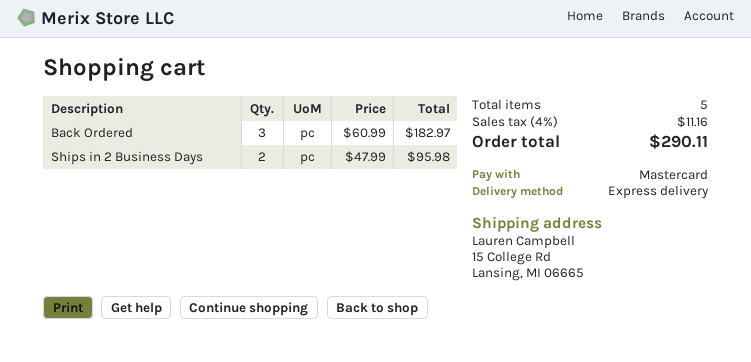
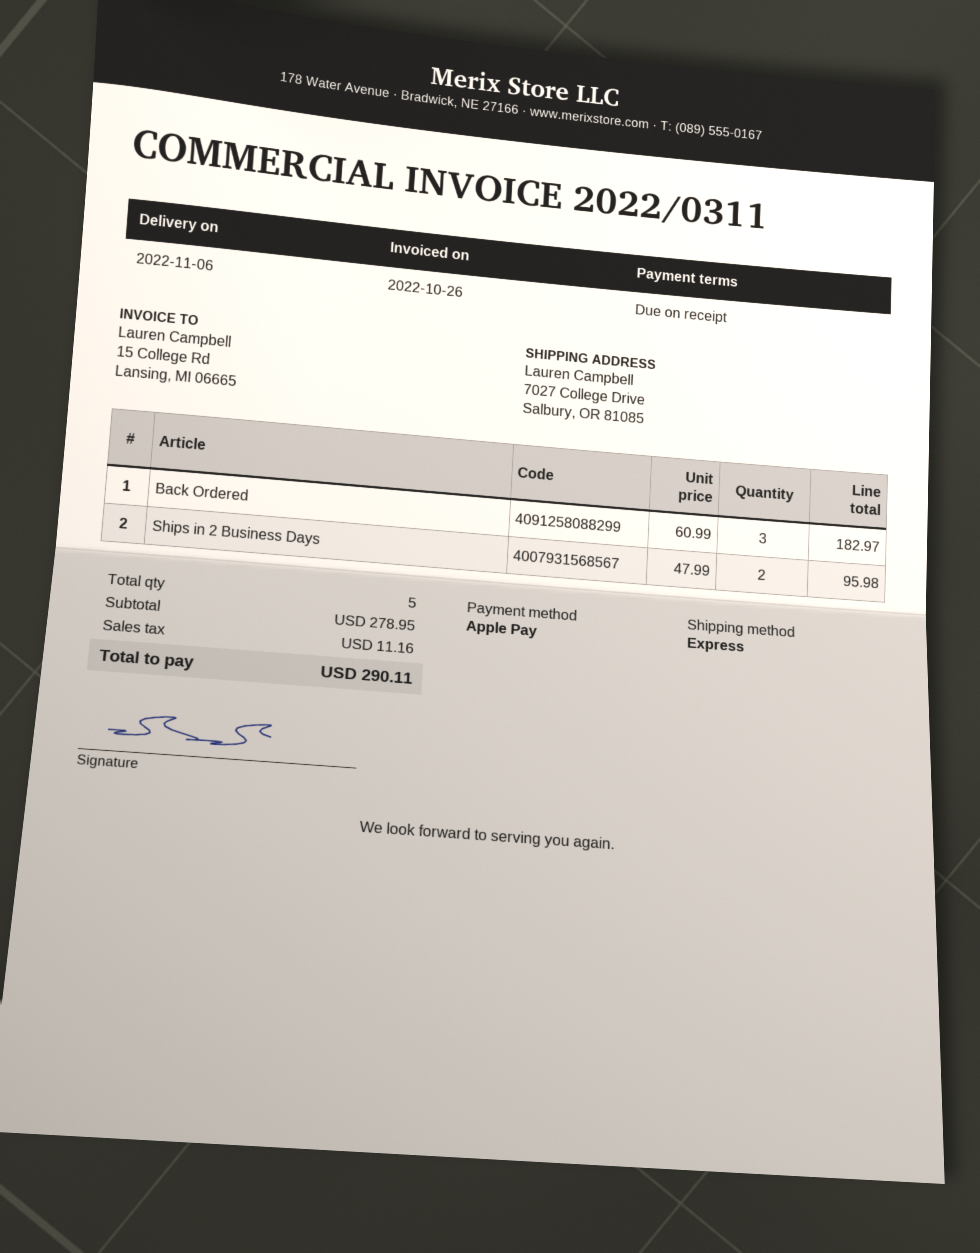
payment method: Mastercard -> Apple Pay
ship to: 15 College Rd, Lansing, MI 06665 -> 7027 College Drive, Salbury, OR 81085

